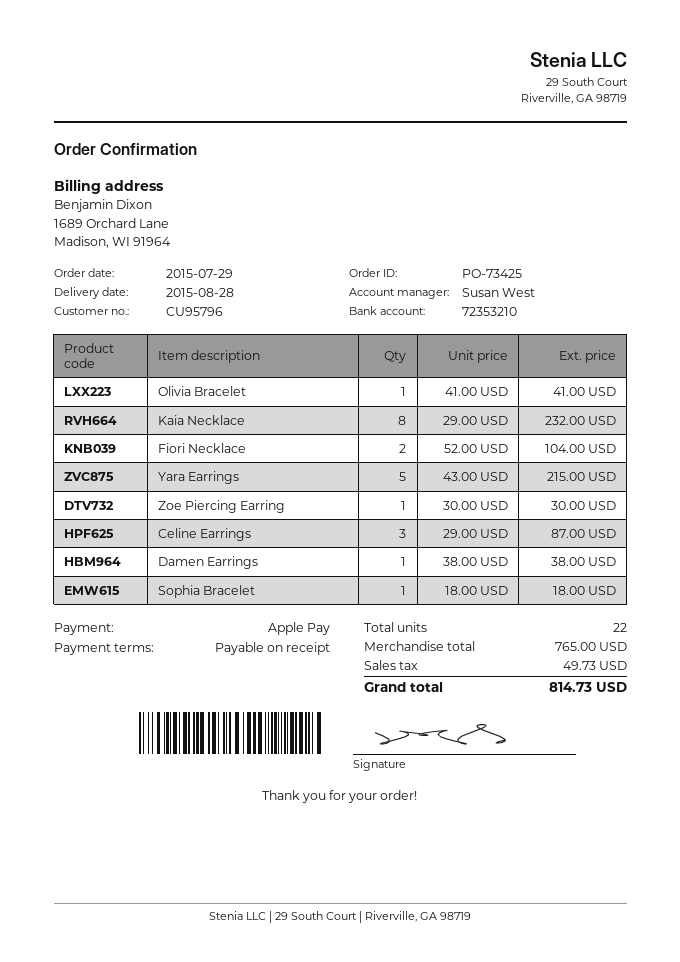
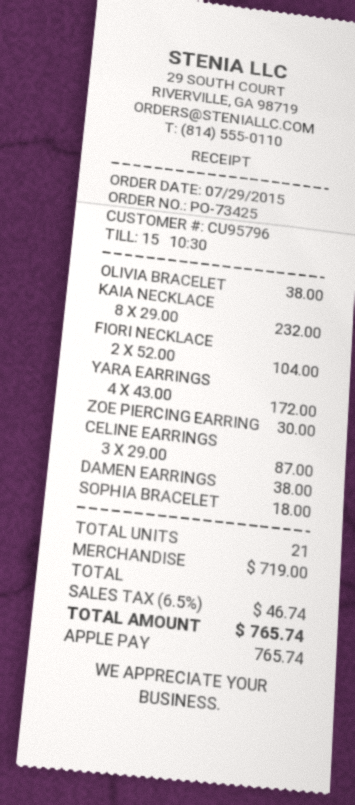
Olivia Bracelet: 1 x 41.00 = 41.00 -> 1 x 38.00 = 38.00
Yara Earrings: 5 x 43.00 = 215.00 -> 4 x 43.00 = 172.00
total quantity: 22 -> 21
subtotal: 765.00 -> 719.00
tax: 49.73 -> 46.74
total: 814.73 -> 765.74

